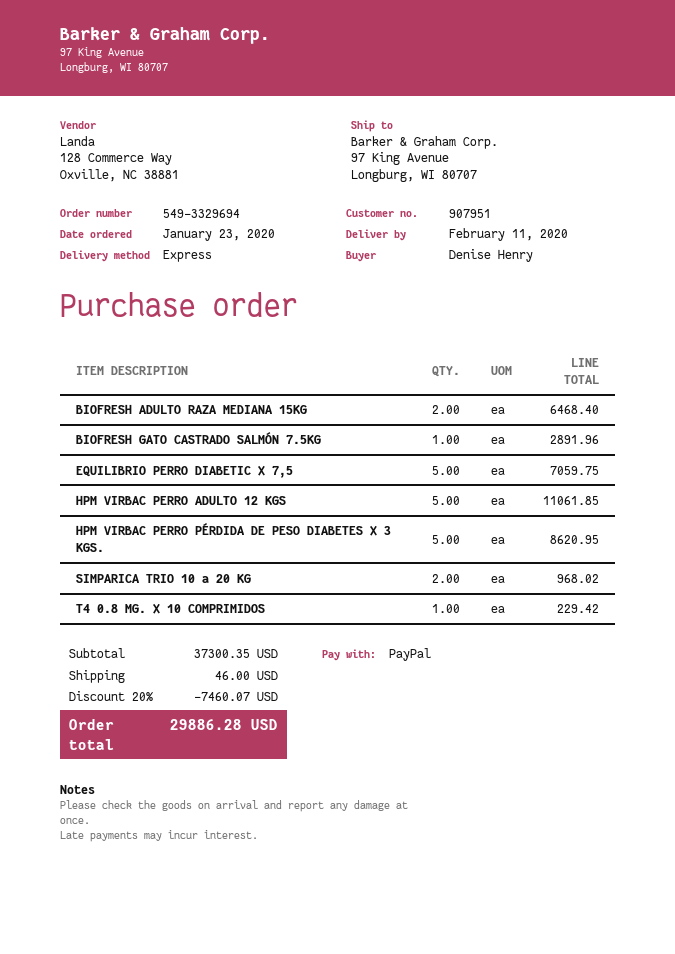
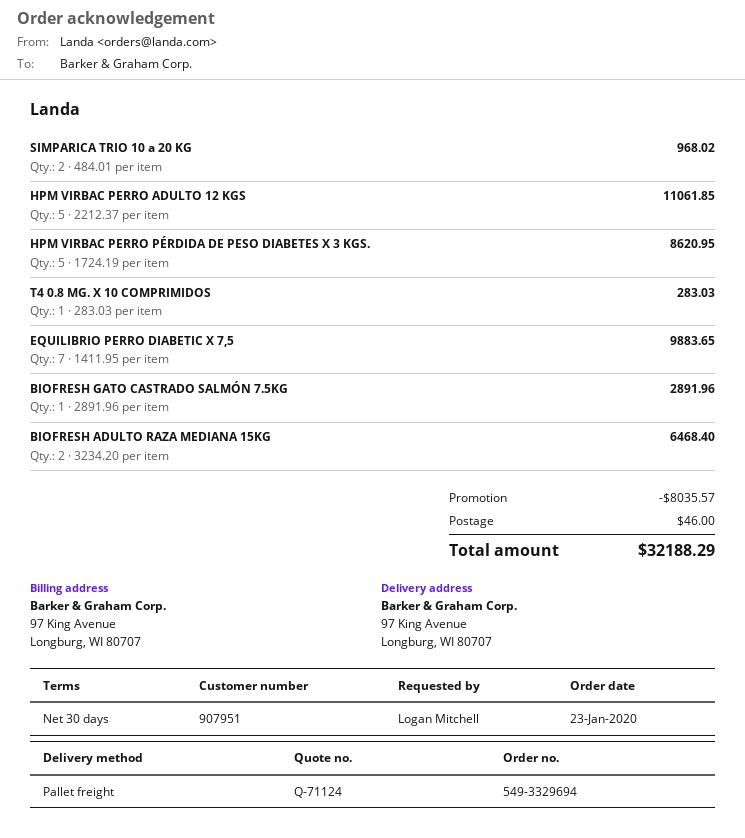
ordered by: Denise Henry -> Logan Mitchell
shipping method: express -> pallet freight
EQUILIBRIO PERRO DIABETIC X 7,5: 5 for 7059.75 -> 7 for 9883.65
T4 0.8 MG. X 10 COMPRIMIDOS: 1 for 229.42 -> 1 for 283.03
discount: 7460.07 -> 8035.57
total: 29886.28 -> 32188.29

